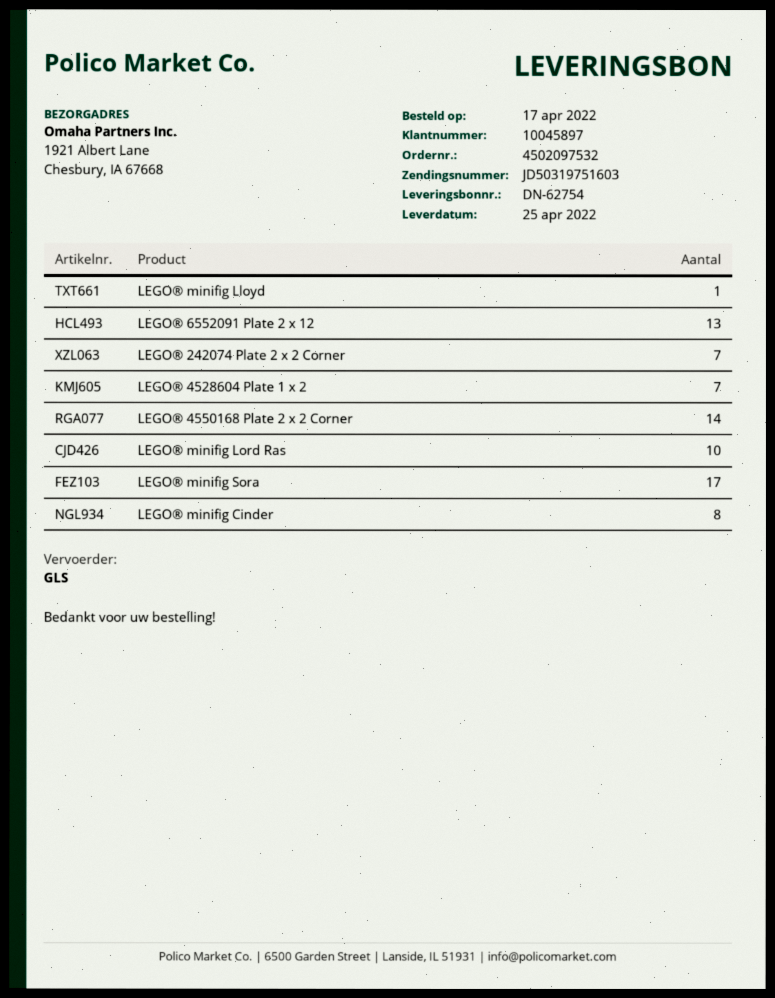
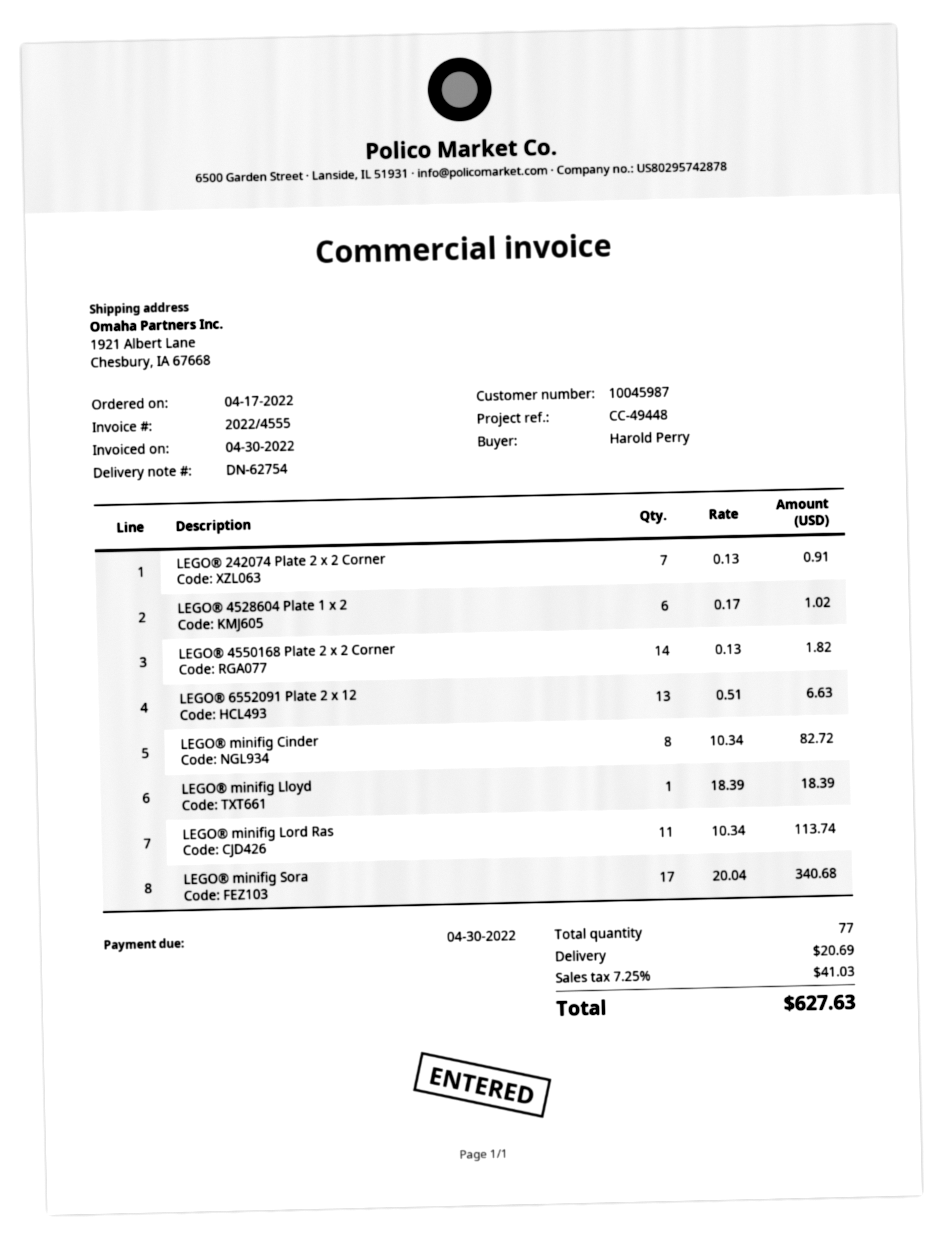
customer number: 10045897 -> 10045987
LEGO® 4528604 Plate 1 x 2: 7 -> 6
LEGO® minifig Lord Ras: 10 -> 11

